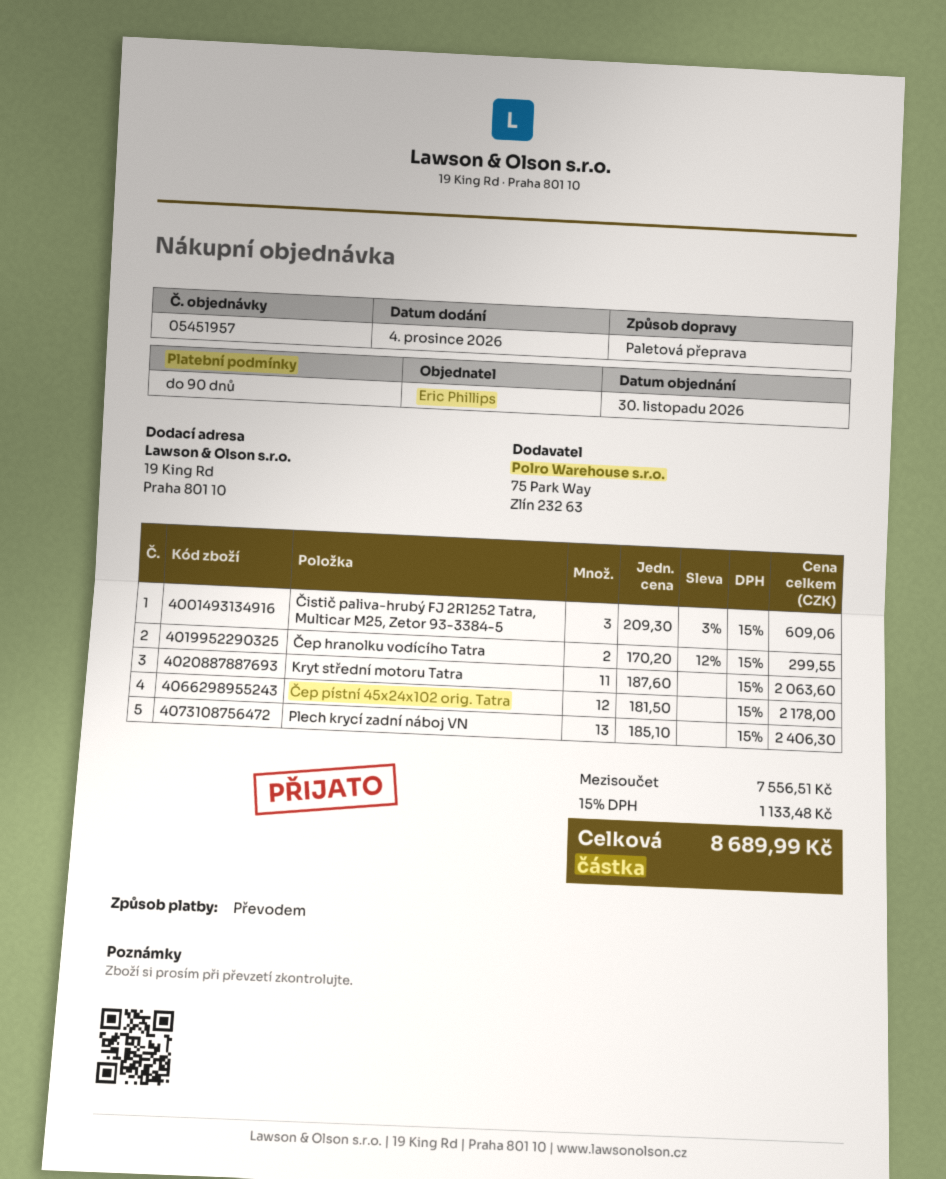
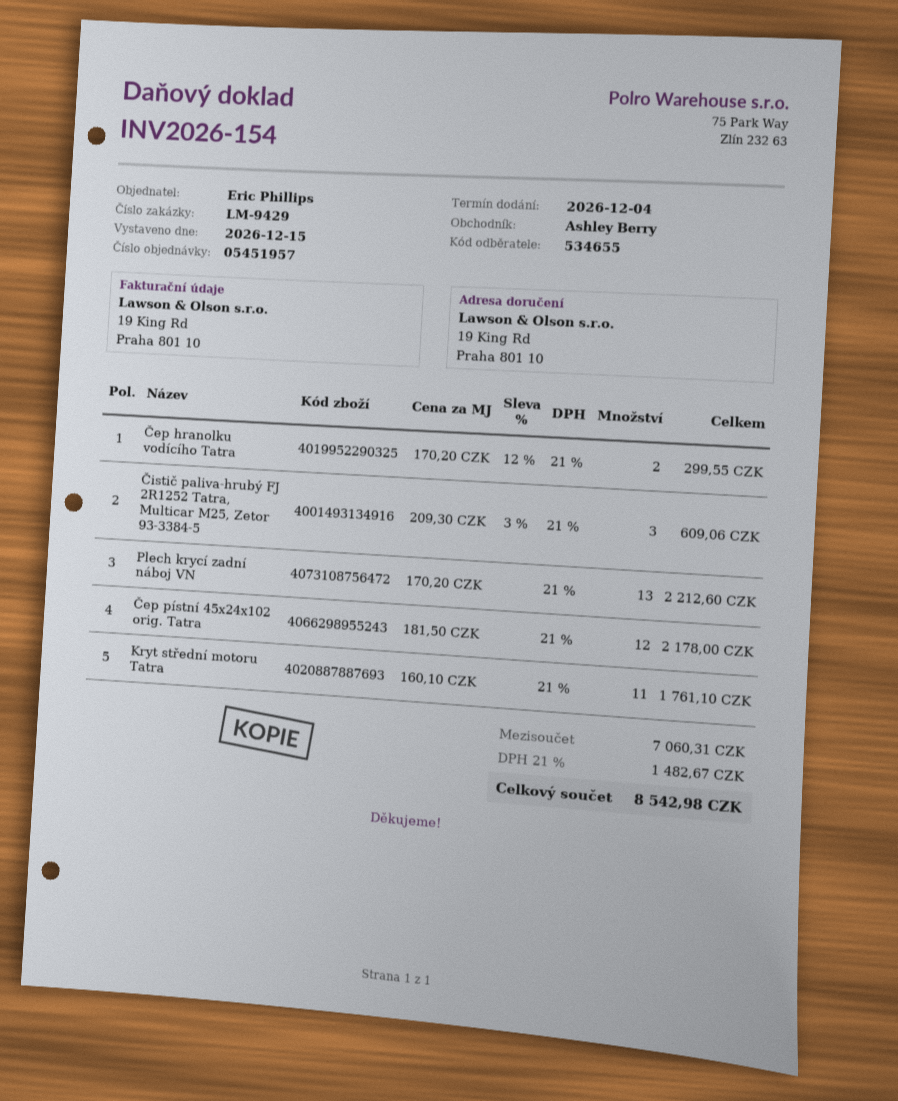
Kryt střední motoru Tatra: 11 x 187.60 = 2063.60 -> 11 x 160.10 = 1761.10
Plech krycí zadní náboj VN: 13 x 185.10 = 2406.30 -> 13 x 170.20 = 2212.60
subtotal: 7556.51 -> 7060.31
tax: 15% = 1133.48 -> 21% = 1482.67
total: 8689.99 -> 8542.98

